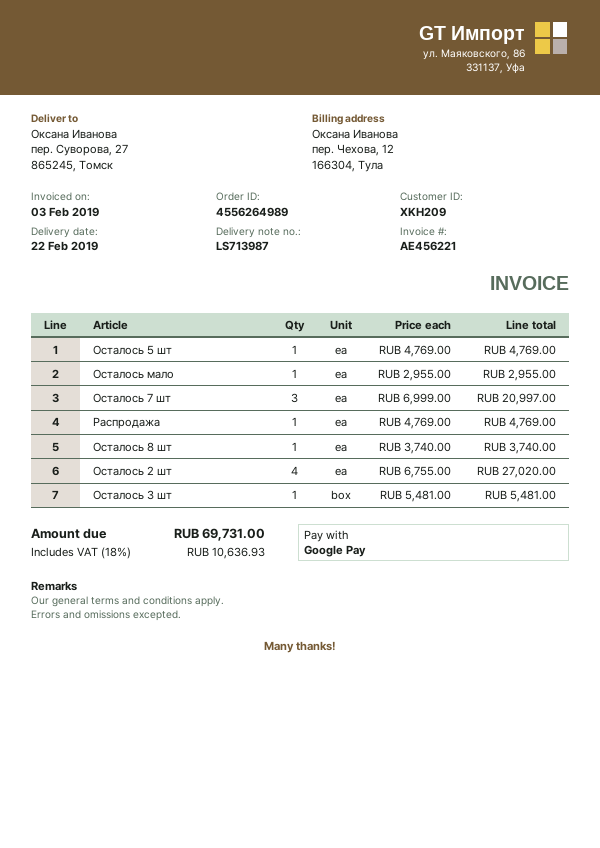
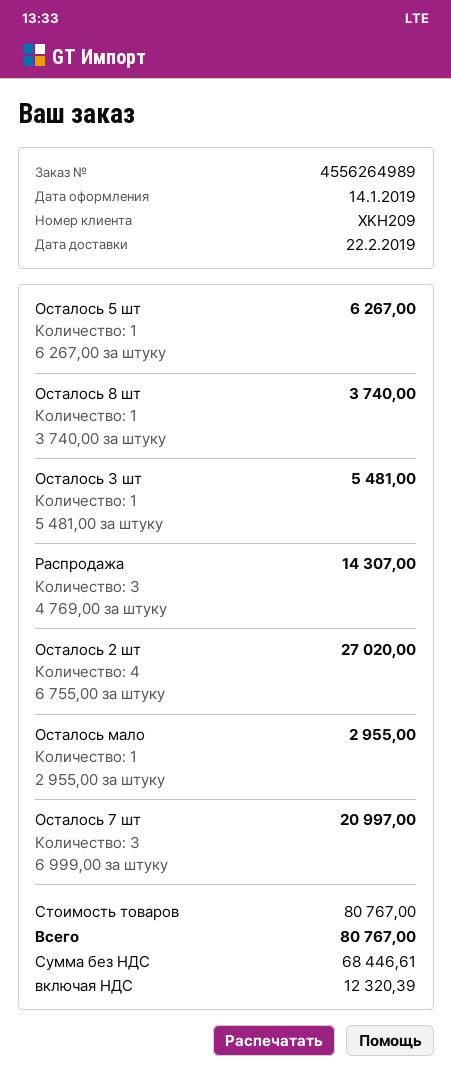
Осталось 5 шт: 1 x 4769.00 = 4769.00 -> 1 x 6267.00 = 6267.00
Распродажа: 1 x 4769.00 = 4769.00 -> 3 x 4769.00 = 14307.00
tax: 10636.93 -> 12320.39
total: 69731.00 -> 80767.00

